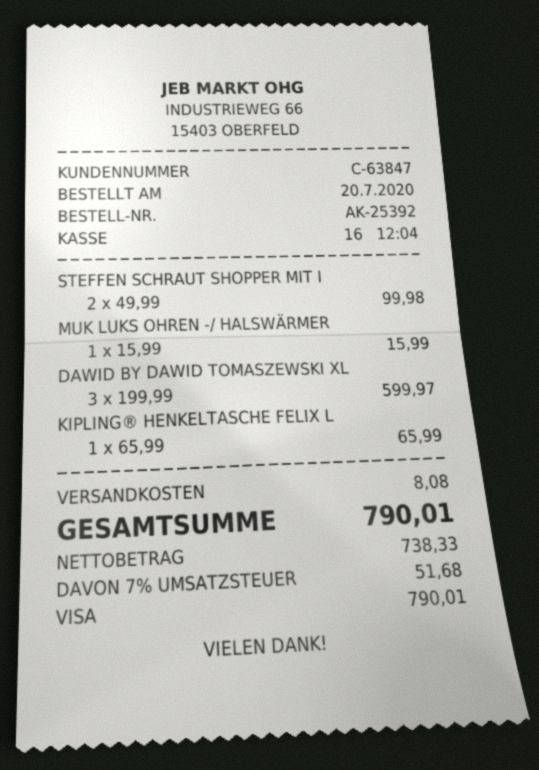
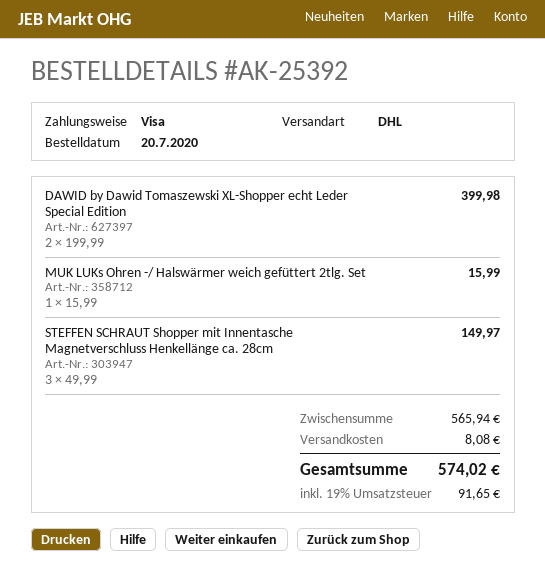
STEFFEN SCHRAUT SHOPPER MIT I: 2 x 49.99 = 99.98 -> 3 x 49.99 = 149.97
DAWID BY DAWID TOMASZEWSKI XL: 3 x 199.99 = 599.97 -> 2 x 199.99 = 399.98
KIPLING® HENKELTASCHE FELIX L: 1 x 65.99 = 65.99 -> none
tax: 7% = 51.68 -> 19% = 91.65
total: 790.01 -> 574.02

